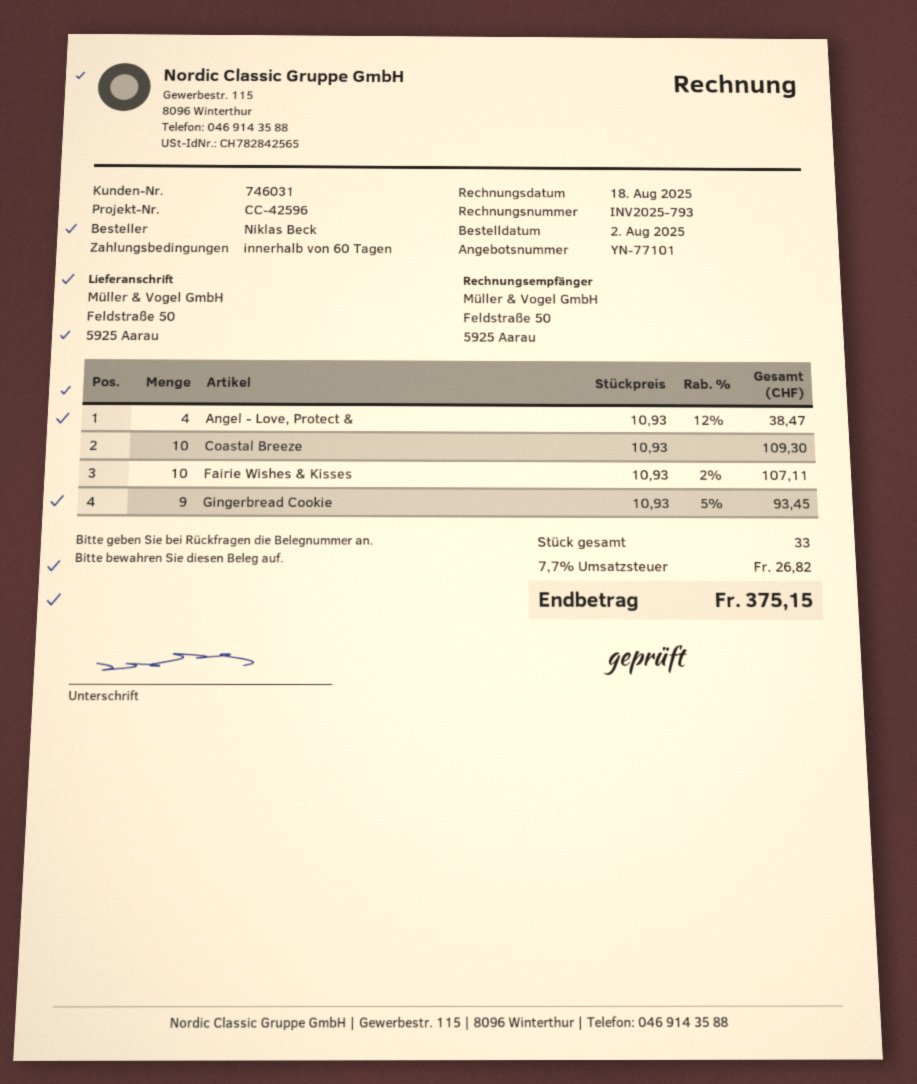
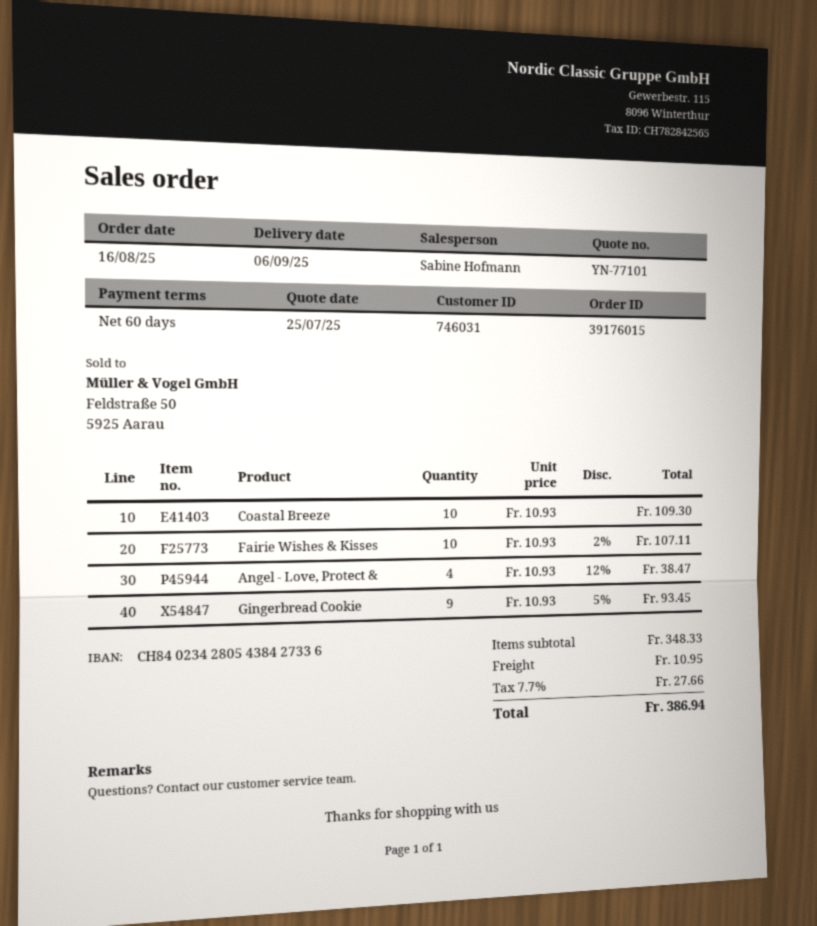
order date: 2025-08-02 -> 2025-08-16
shipping: none -> 10.95
tax: 7.7% = 26.82 -> 7.7% = 27.66
total: 375.15 -> 386.94

